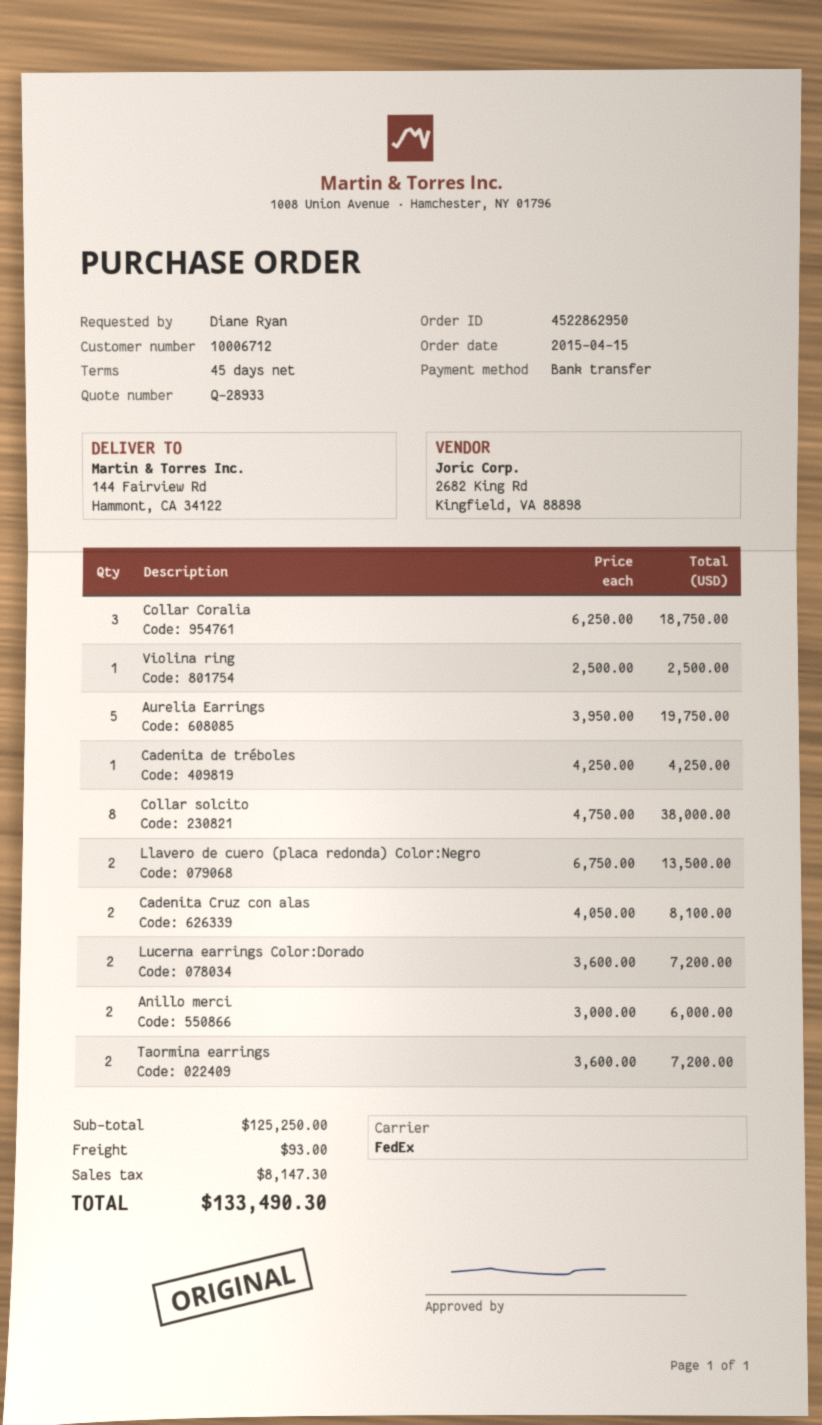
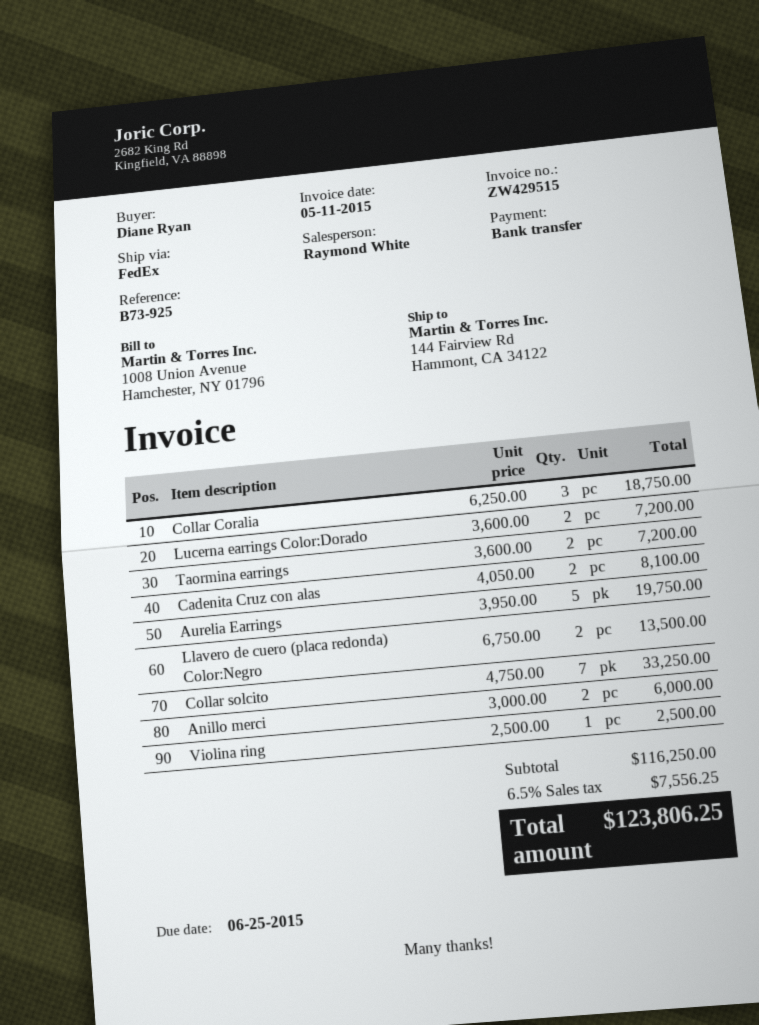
Cadenita de tréboles: 1 x 4250.00 = 4250.00 -> none
Collar solcito: 8 x 4750.00 = 38000.00 -> 7 x 4750.00 = 33250.00
subtotal: 125250.00 -> 116250.00
shipping: 93.00 -> none
tax: 8147.30 -> 7556.25
total: 133490.30 -> 123806.25

